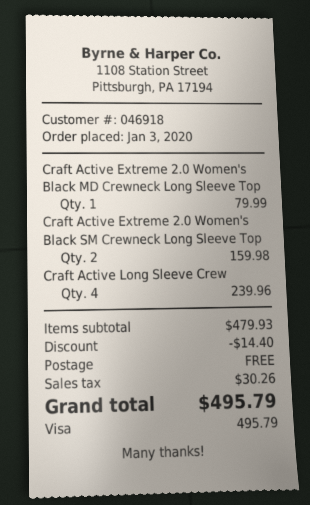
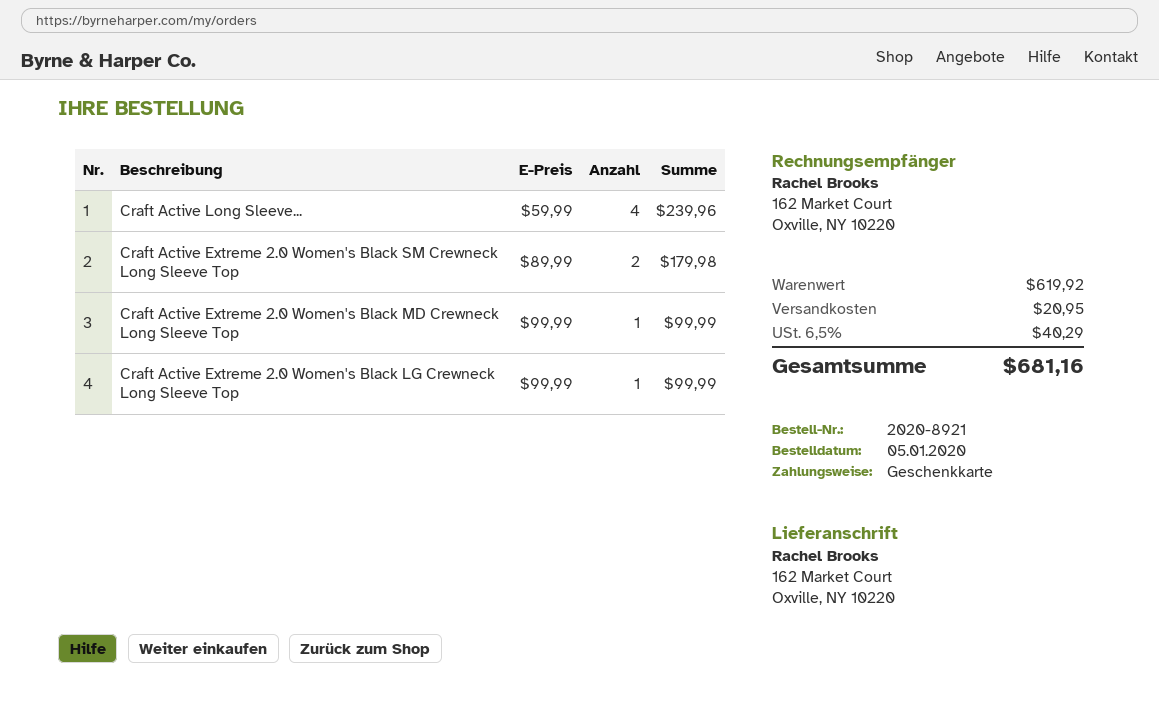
order date: 2020-01-03 -> 2020-01-05
payment method: Visa -> gift card
Craft Active Extreme 2.0 Women's Black MD Crewneck Long Sleeve Top: 1 for 79.99 -> 1 for 99.99
Craft Active Extreme 2.0 Women's Black SM Crewneck Long Sleeve Top: 2 for 159.98 -> 2 for 179.98
Craft Active Extreme 2.0 Women's Black LG Crewneck Long Sleeve Top: none -> 1 for 99.99
subtotal: 479.93 -> 619.92
discount: 14.40 -> none
shipping: 0.00 -> 20.95
tax: 30.26 -> 40.29
total: 495.79 -> 681.16

